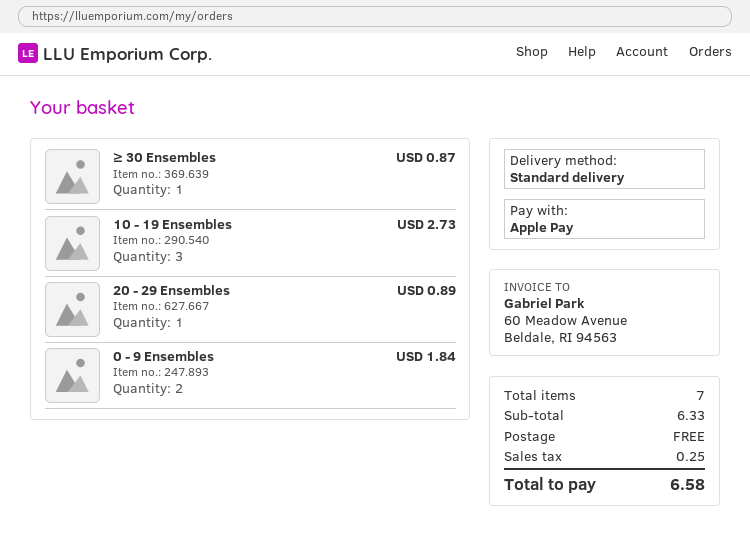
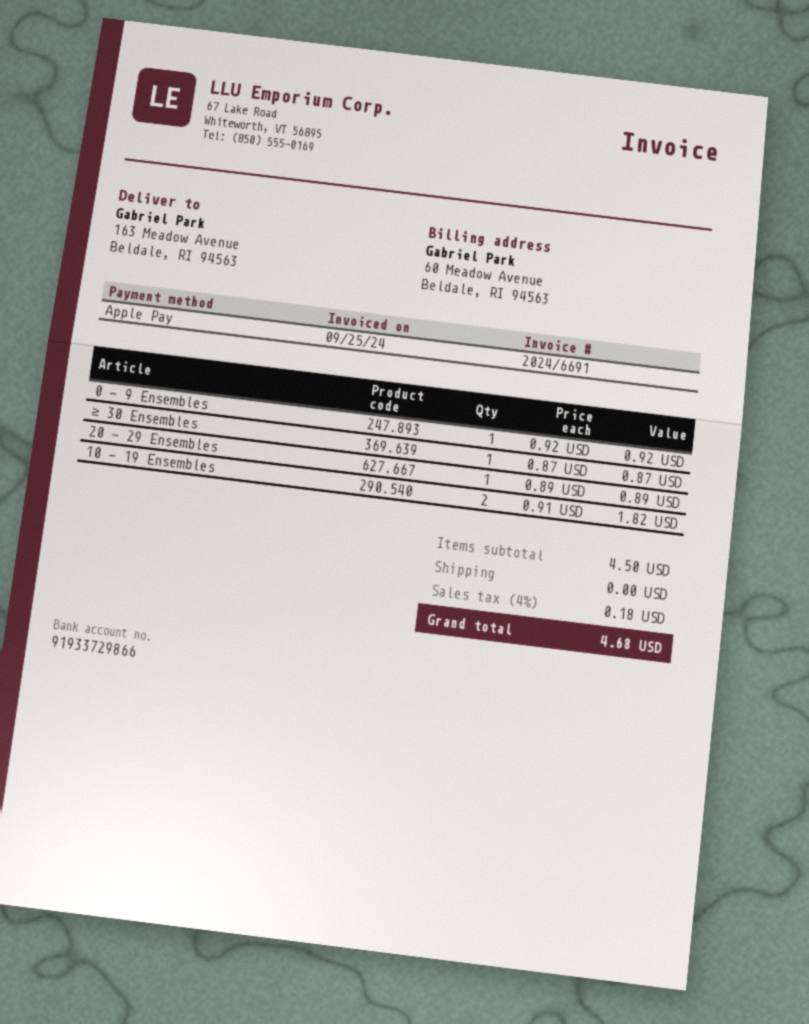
10 - 19 Ensembles: 3 for 2.73 -> 2 for 1.82
0 - 9 Ensembles: 2 for 1.84 -> 1 for 0.92
subtotal: 6.33 -> 4.50
tax: 0.25 -> 0.18
total: 6.58 -> 4.68

